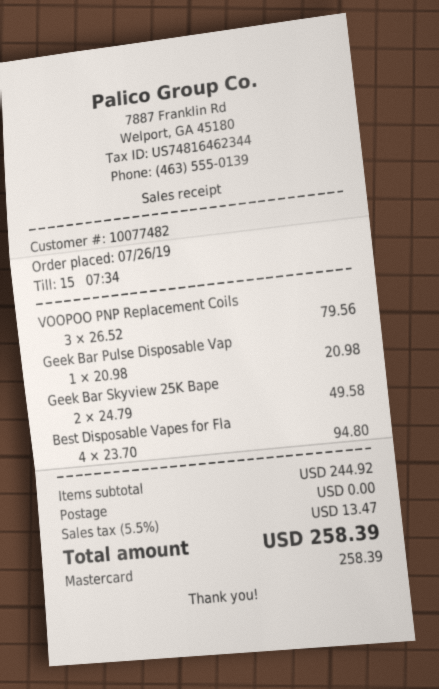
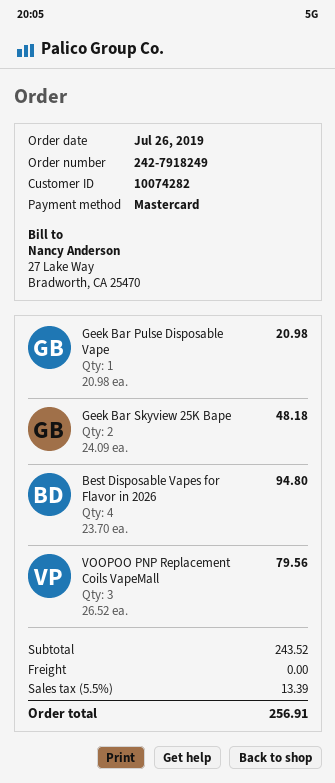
customer number: 10077482 -> 10074282
Geek Bar Skyview 25K Bape: 2 x 24.79 = 49.58 -> 2 x 24.09 = 48.18
subtotal: 244.92 -> 243.52
tax: 5.5% = 13.47 -> 5.5% = 13.39
total: 258.39 -> 256.91

